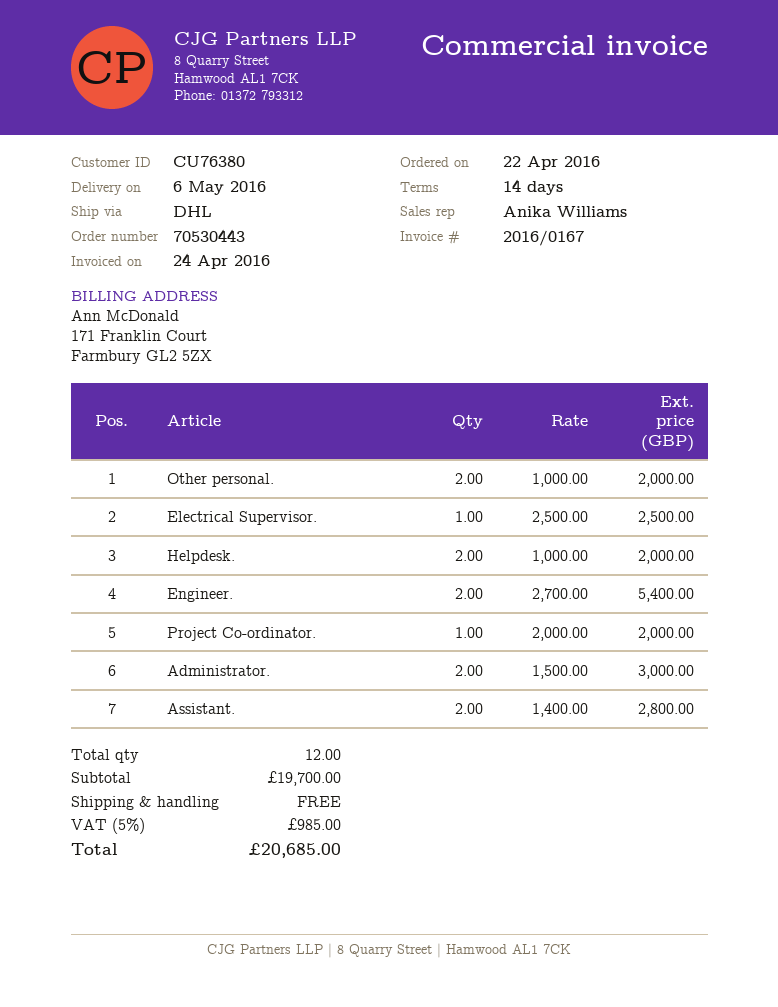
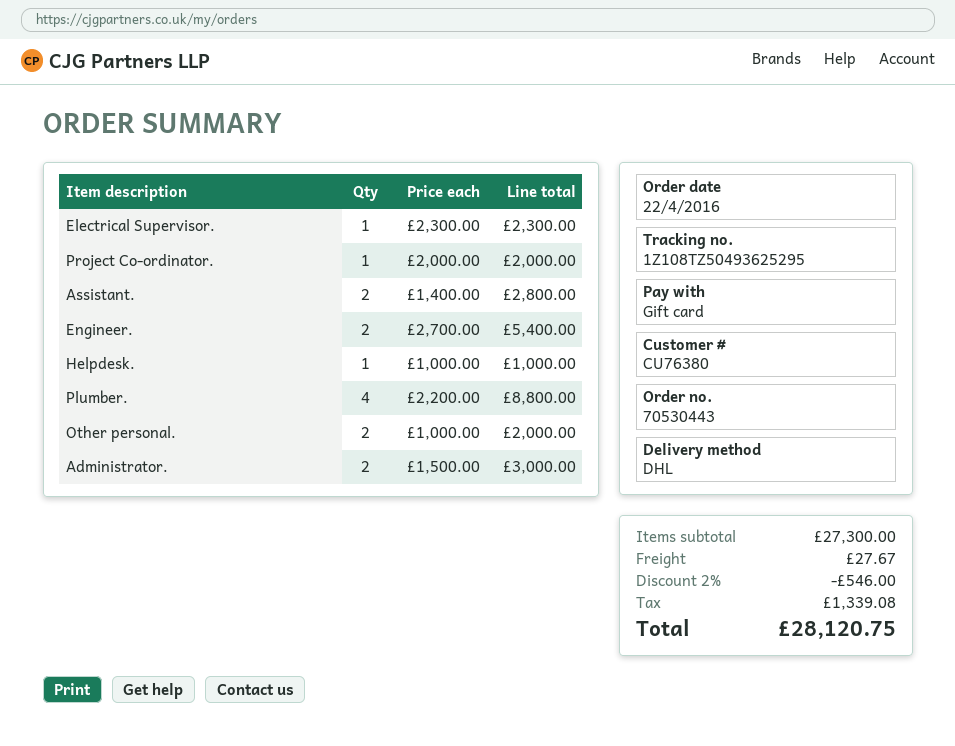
Electrical Supervisor.: 1 x 2500.00 = 2500.00 -> 1 x 2300.00 = 2300.00
Helpdesk.: 2 x 1000.00 = 2000.00 -> 1 x 1000.00 = 1000.00
Plumber.: none -> 4 x 2200.00 = 8800.00
subtotal: 19700.00 -> 27300.00
discount: none -> 2% = 546.00
shipping: 0.00 -> 27.67
tax: 985.00 -> 1339.08
total: 20685.00 -> 28120.75

